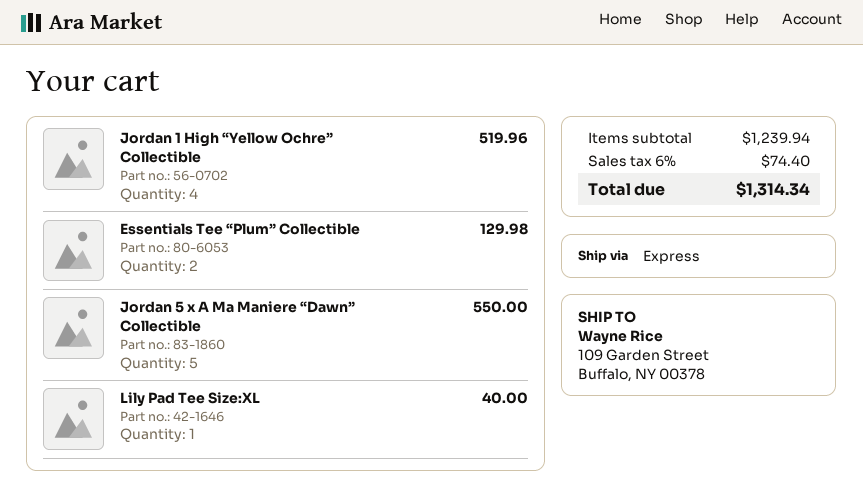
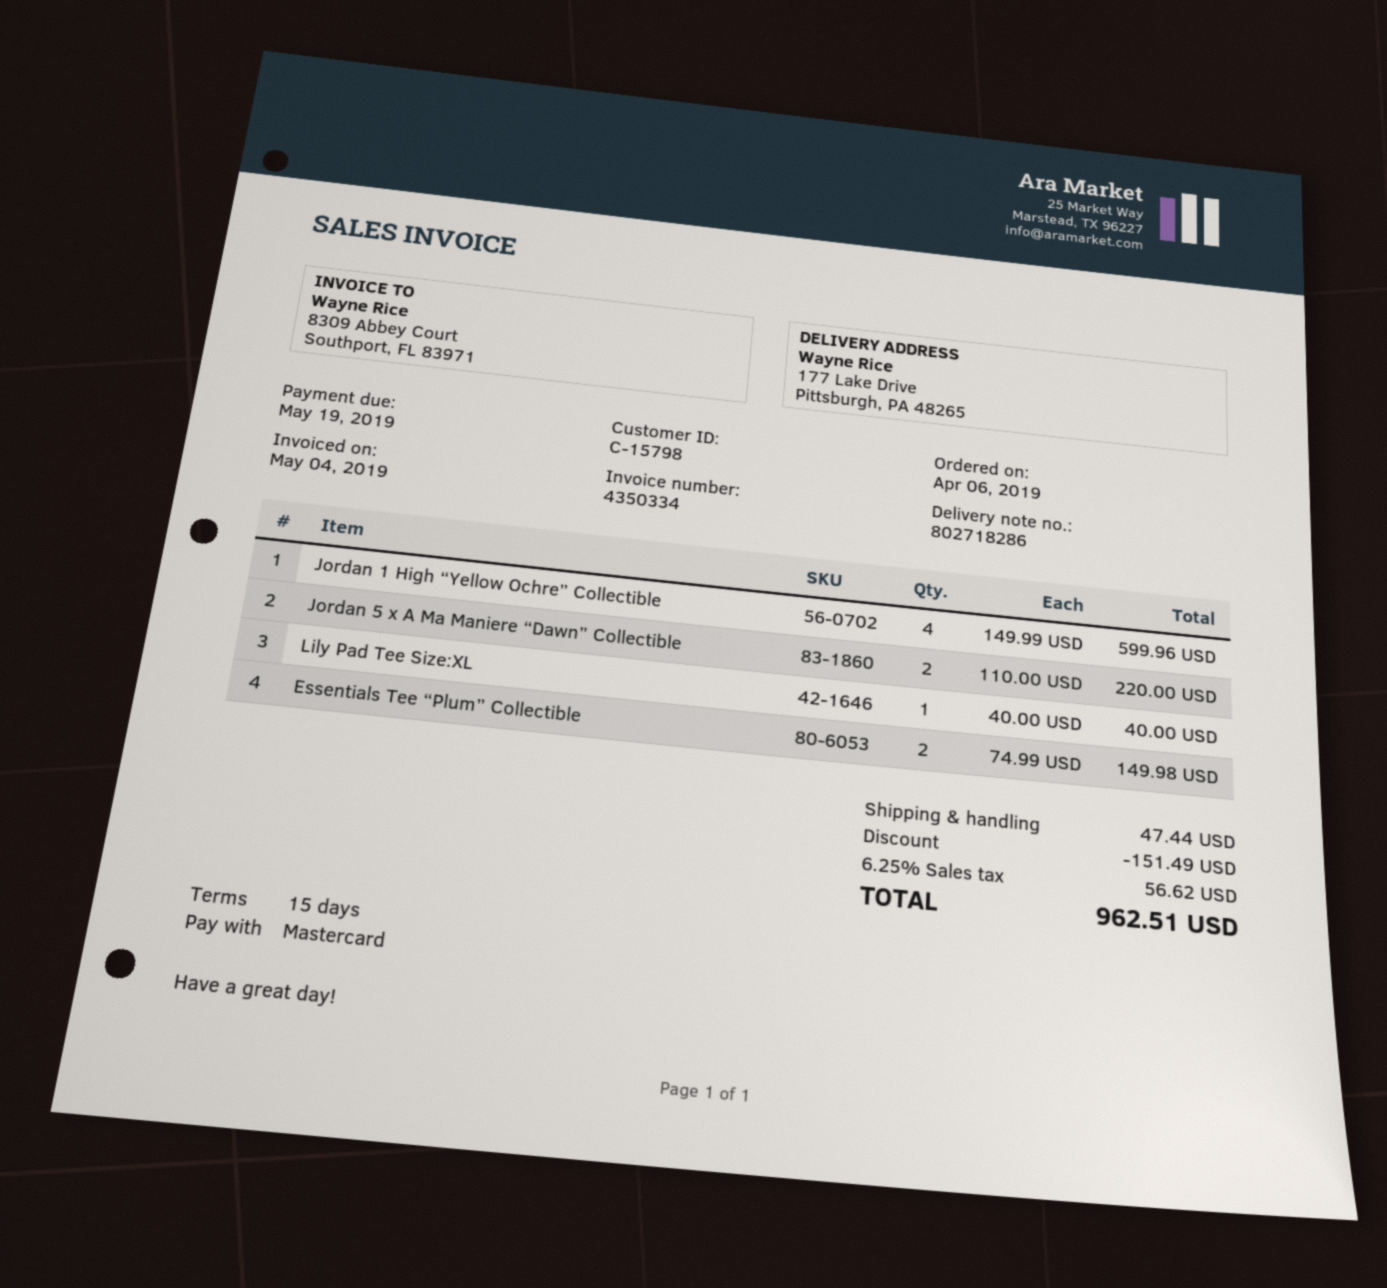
ship to: 109 Garden Street, Buffalo, NY 00378 -> 177 Lake Drive, Pittsburgh, PA 48265
Jordan 1 High “Yellow Ochre” Collectible: 4 for 519.96 -> 4 for 599.96
Essentials Tee “Plum” Collectible: 2 for 129.98 -> 2 for 149.98
Jordan 5 x A Ma Maniere “Dawn” Collectible: 5 for 550.00 -> 2 for 220.00
discount: none -> 151.49
shipping: none -> 47.44
tax: 6% = 74.40 -> 6.25% = 56.62
total: 1314.34 -> 962.51

